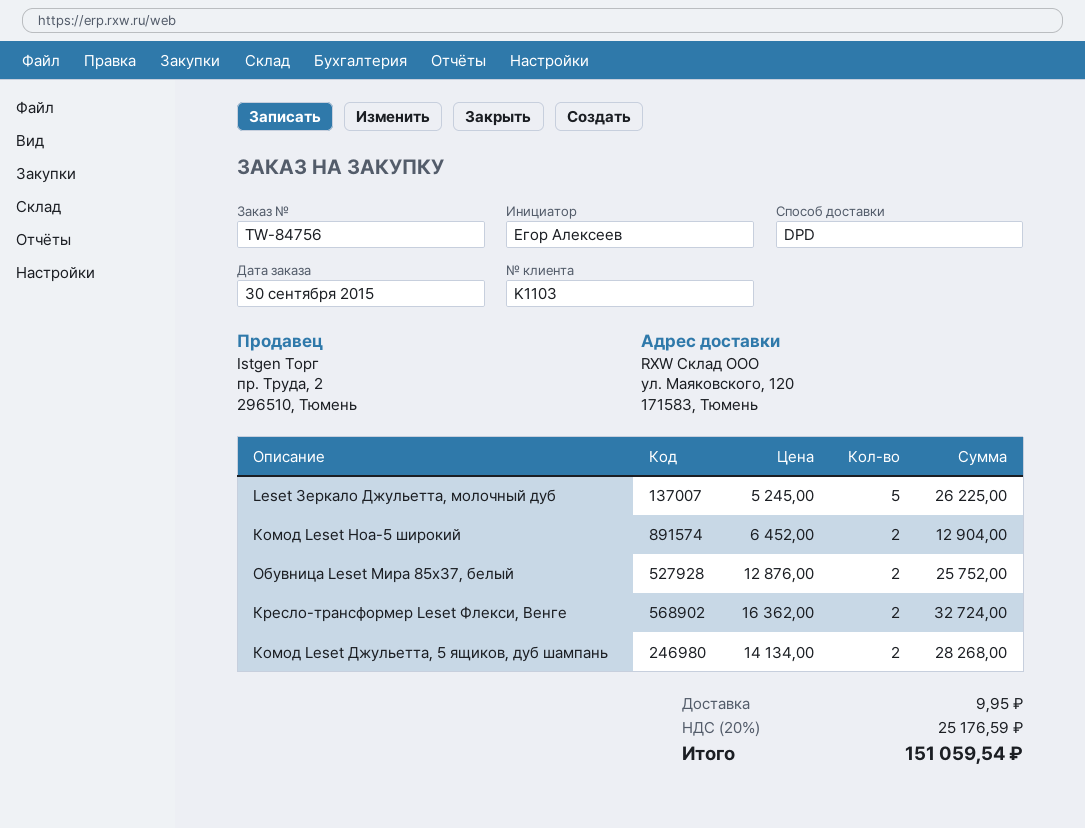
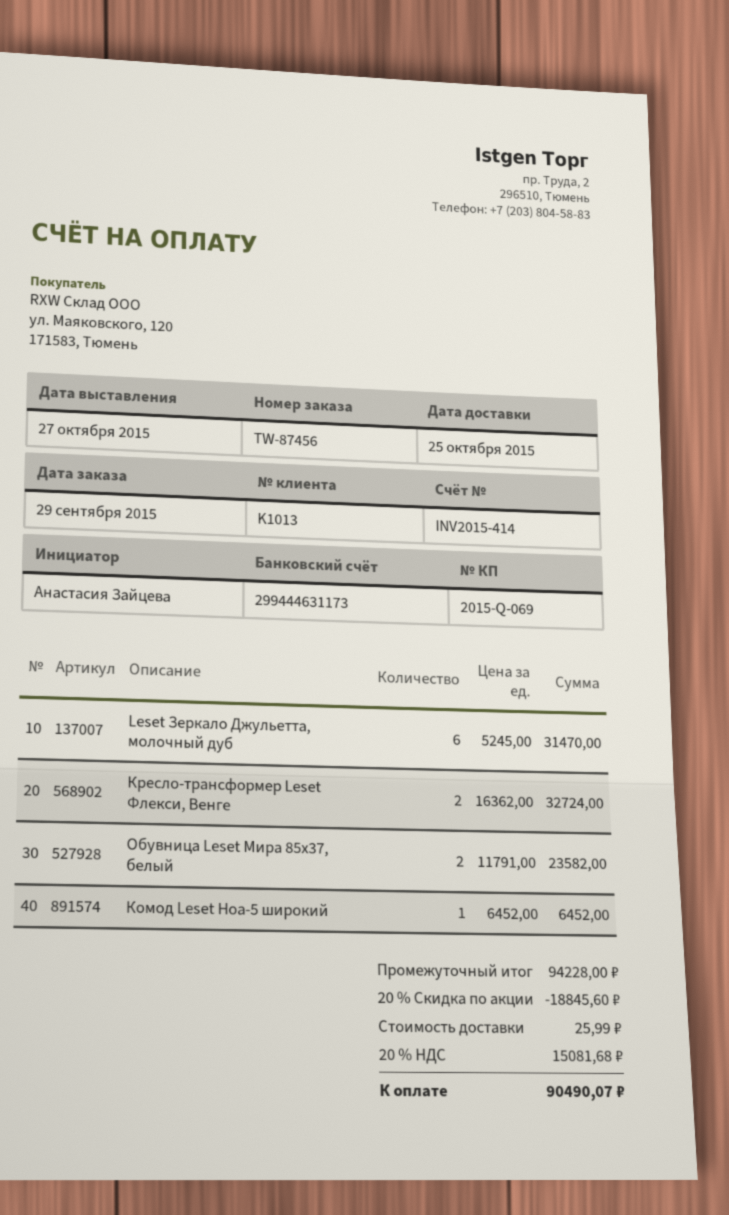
order number: TW-84756 -> TW-87456
order date: 2015-09-30 -> 2015-09-29
customer number: K1103 -> K1013
ordered by: Егор Алексеев -> Анастасия Зайцева
Leset Зеркало Джульетта, молочный дуб: 5 x 5245.00 = 26225.00 -> 6 x 5245.00 = 31470.00
Комод Leset Ноа-5 широкий: 2 x 6452.00 = 12904.00 -> 1 x 6452.00 = 6452.00
Обувница Leset Мира 85х37, белый: 2 x 12876.00 = 25752.00 -> 2 x 11791.00 = 23582.00
Комод Leset Джульетта, 5 ящиков, дуб шампань: 2 x 14134.00 = 28268.00 -> none
discount: none -> 20% = 18845.60
shipping: 9.95 -> 25.99
tax: 20% = 25176.59 -> 20% = 15081.68
total: 151059.54 -> 90490.07

